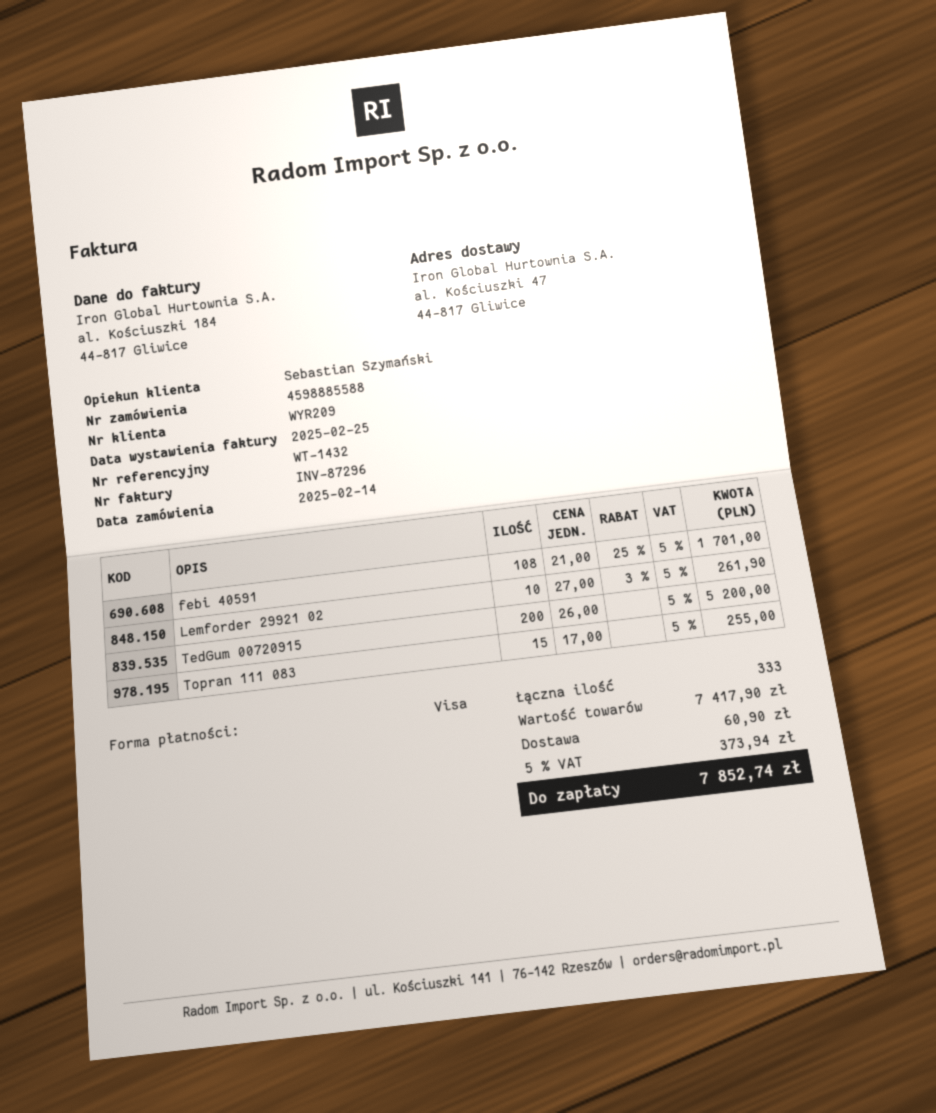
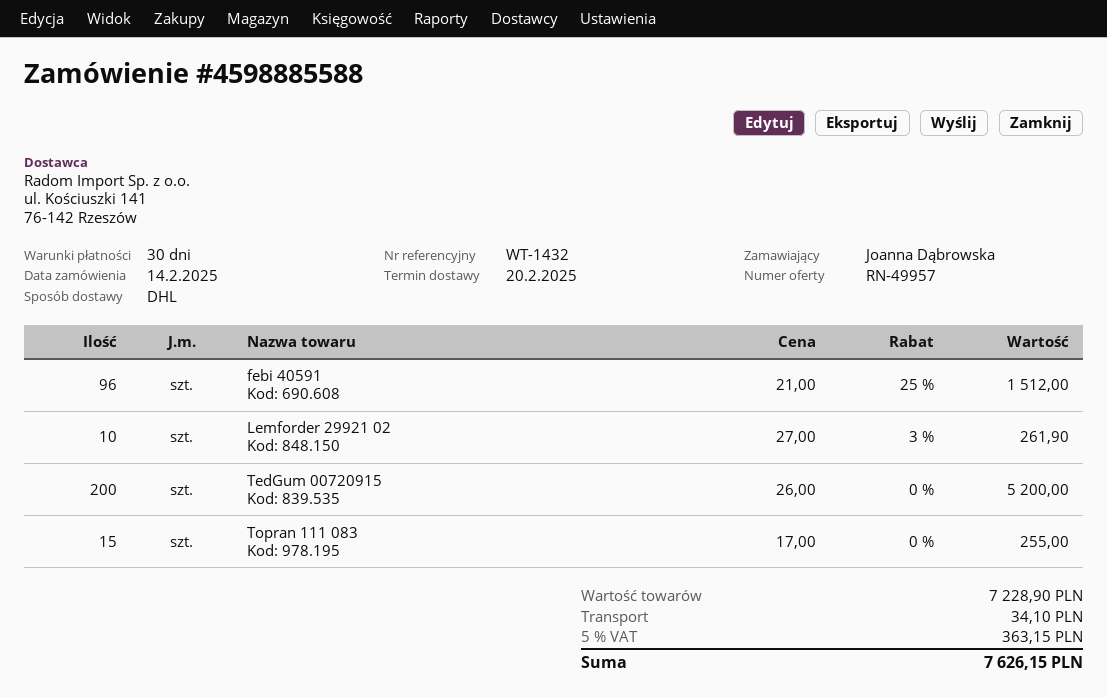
febi 40591: 108 x 21.00 - 25% = 1701.00 -> 96 x 21.00 - 25% = 1512.00
subtotal: 7417.90 -> 7228.90
shipping: 60.90 -> 34.10
tax: 5% = 373.94 -> 5% = 363.15
total: 7852.74 -> 7626.15

